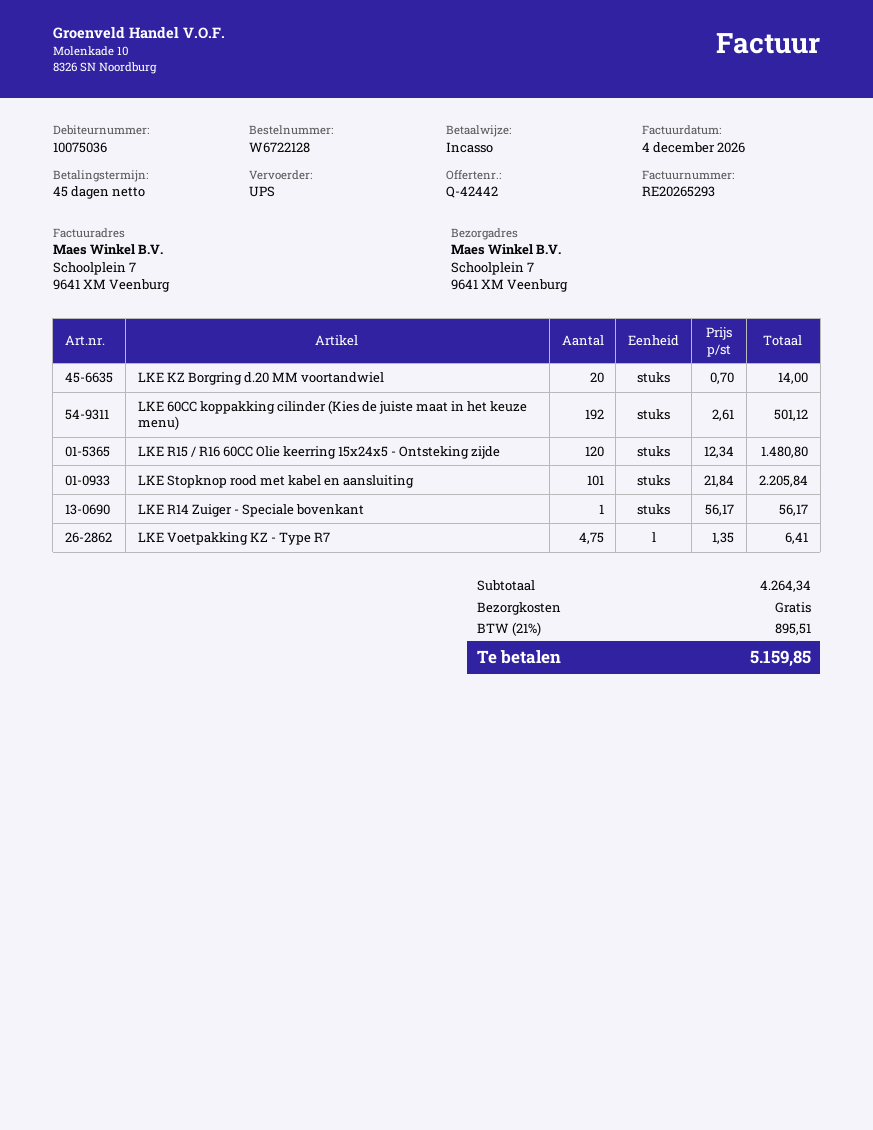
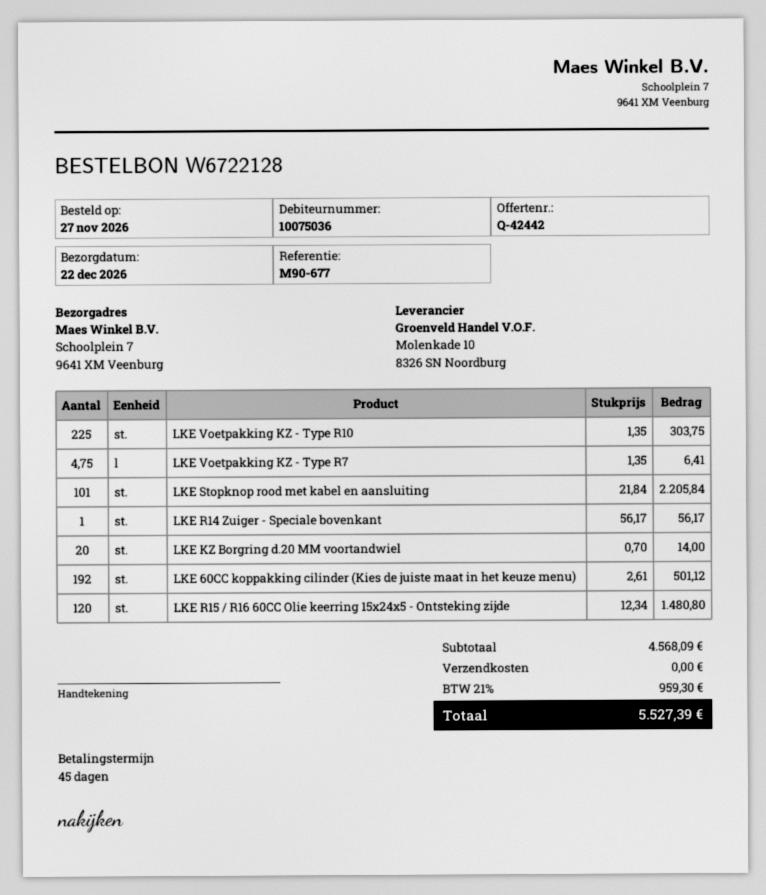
LKE Voetpakking KZ - Type R10: none -> 225 x 1.35 = 303.75
subtotal: 4264.34 -> 4568.09
tax: 21% = 895.51 -> 21% = 959.30
total: 5159.85 -> 5527.39

